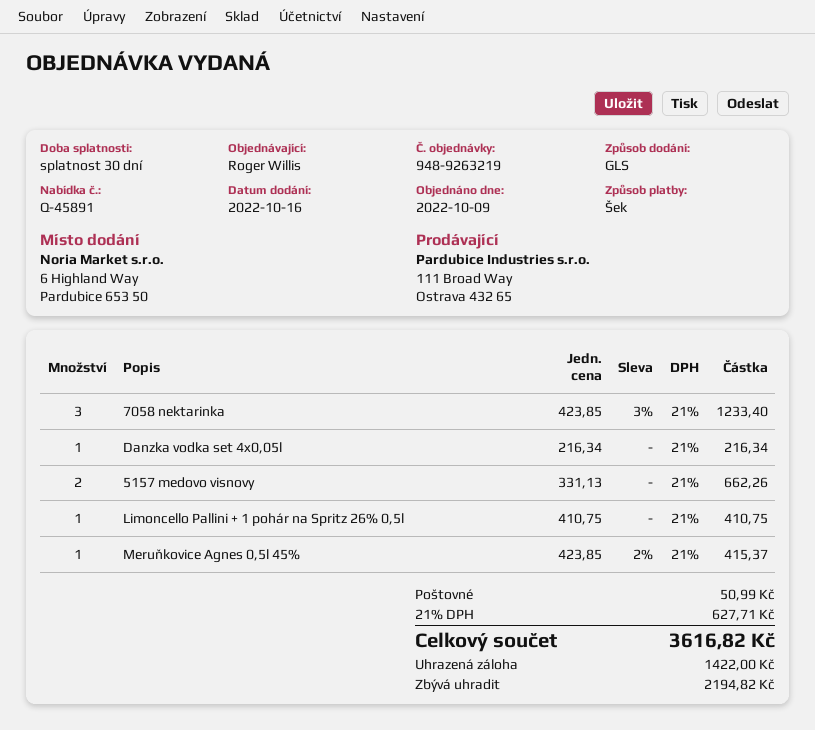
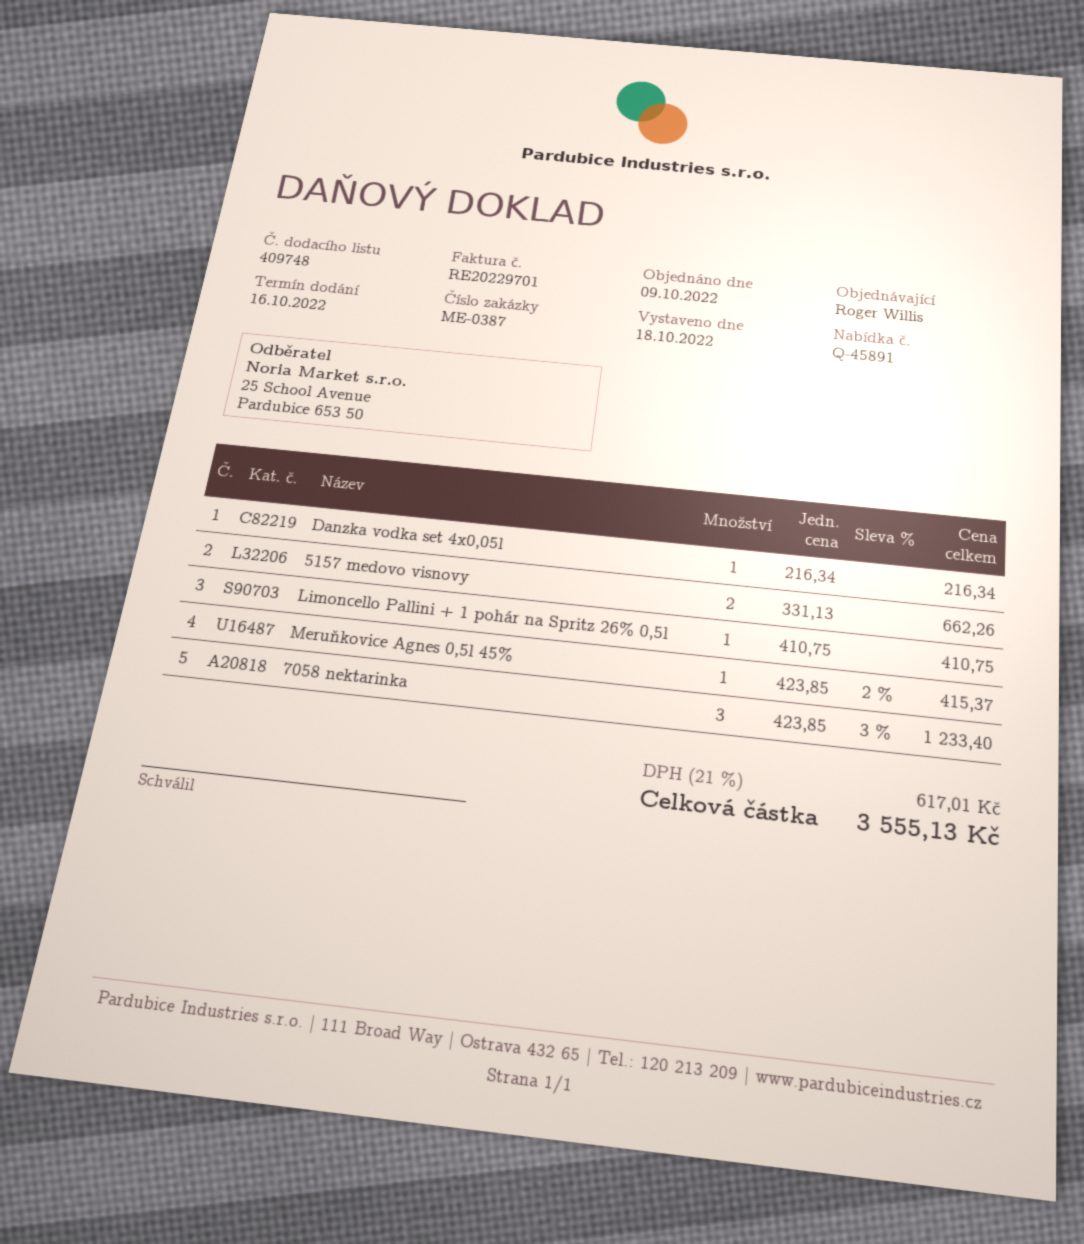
shipping: 50.99 -> none
tax: 21% = 627.71 -> 21% = 617.01
total: 3616.82 -> 3555.13

